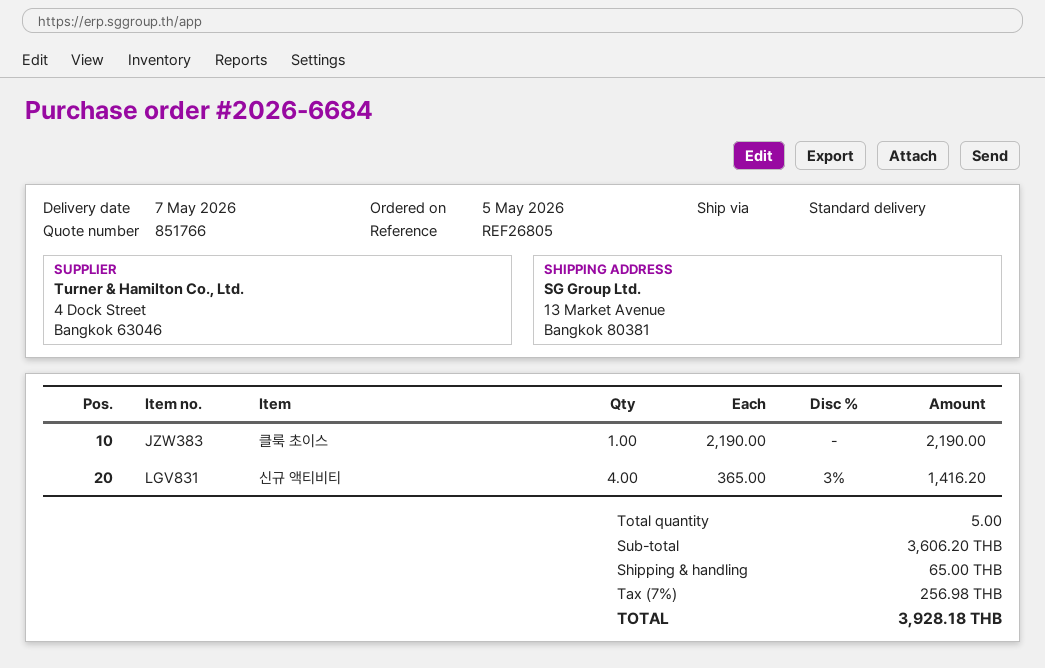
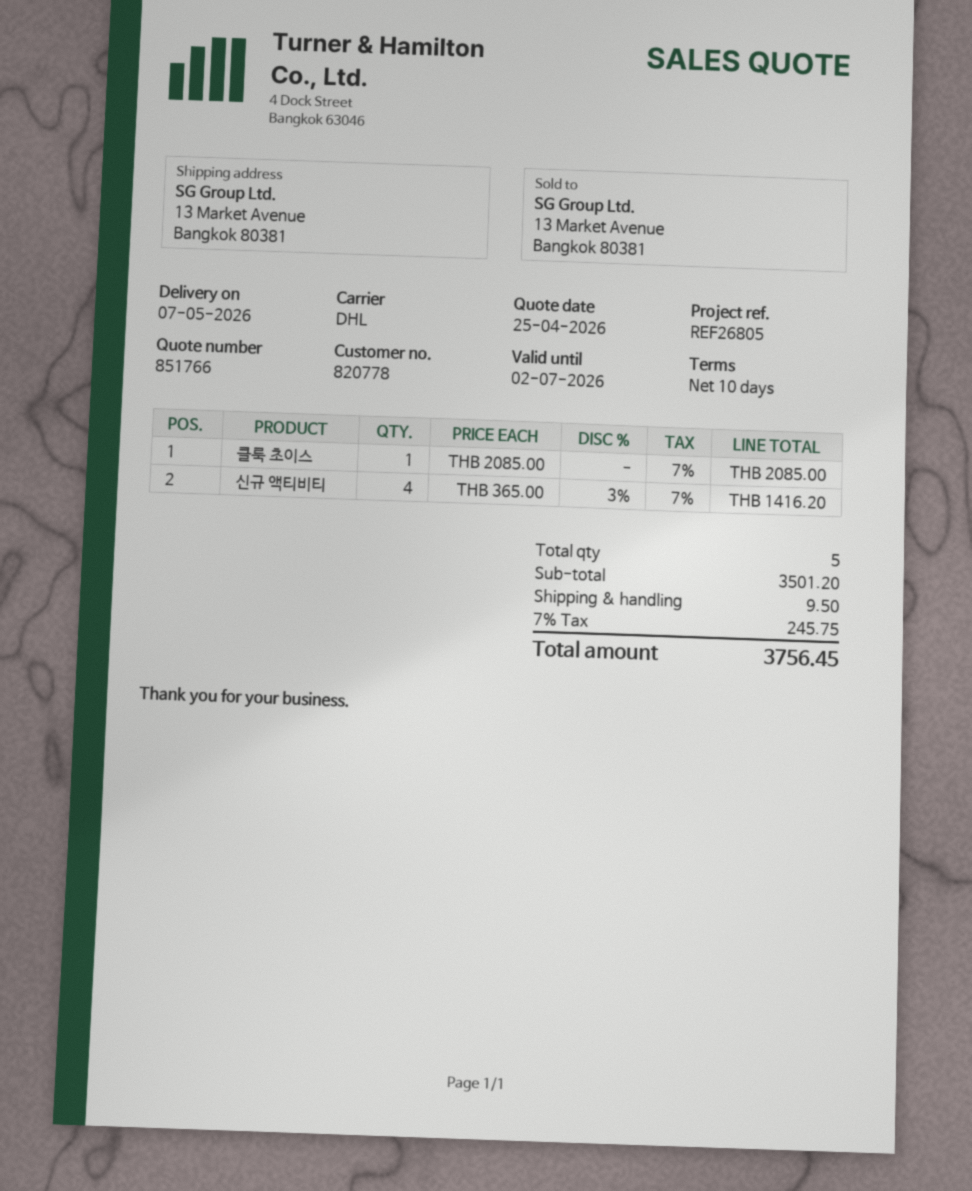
shipping method: standard -> DHL
클룩 초이스: 1 x 2190.00 = 2190.00 -> 1 x 2085.00 = 2085.00
subtotal: 3606.20 -> 3501.20
shipping: 65.00 -> 9.50
tax: 7% = 256.98 -> 7% = 245.75
total: 3928.18 -> 3756.45

